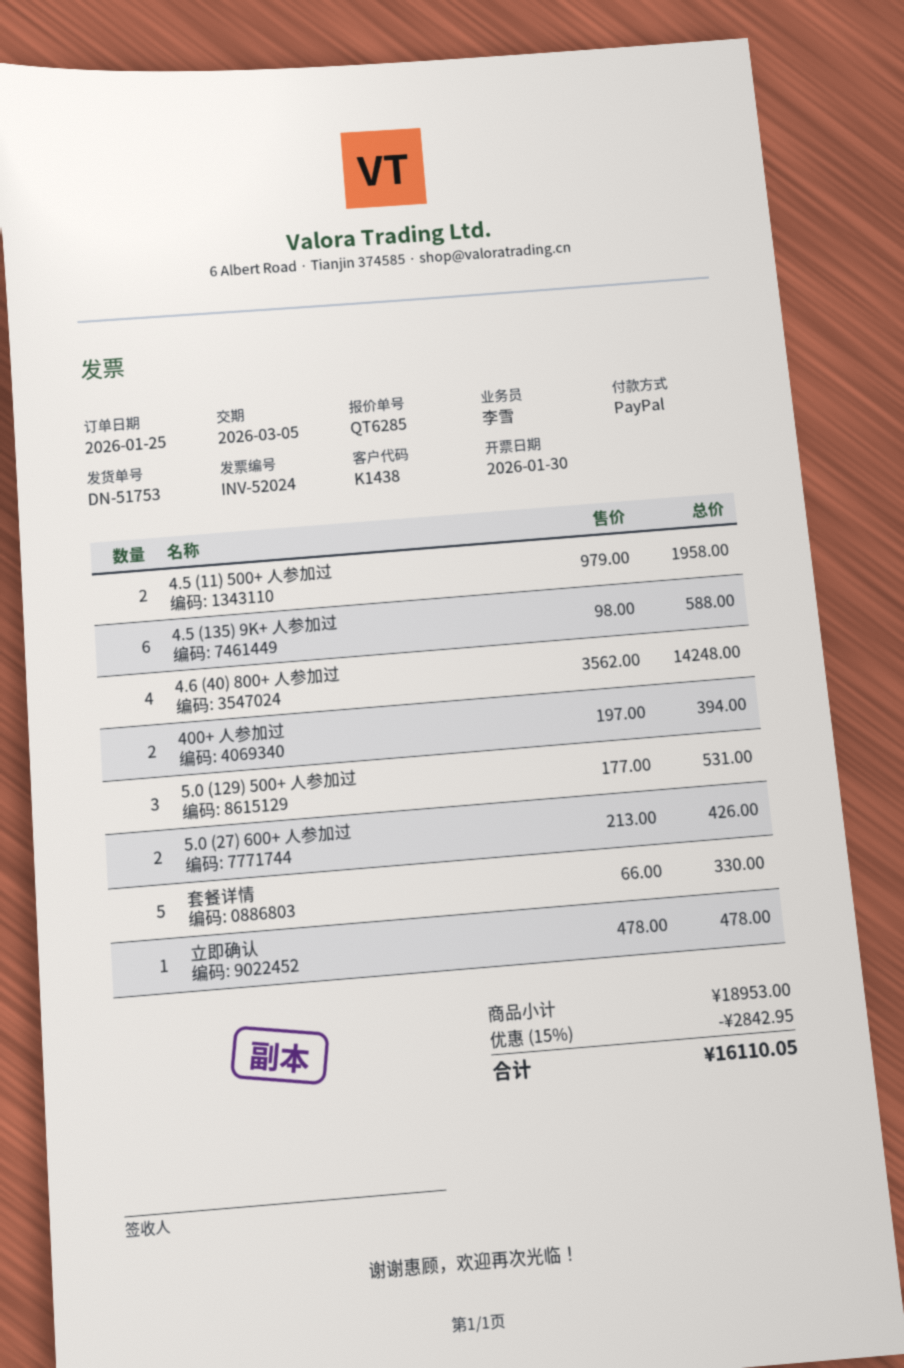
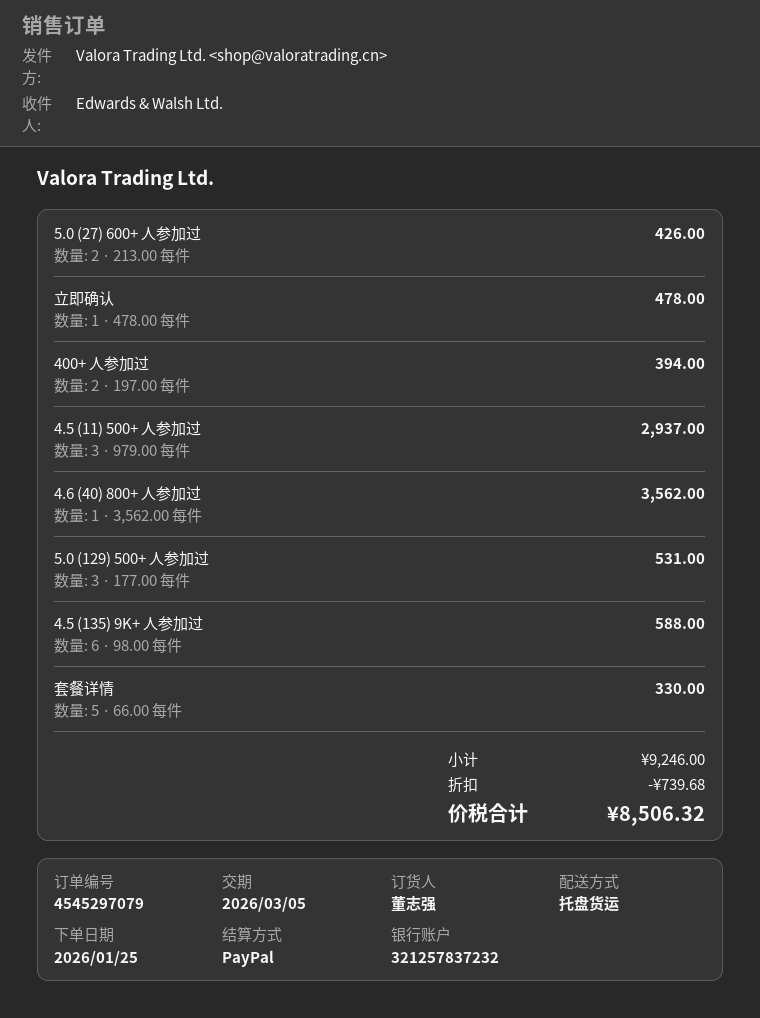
4.5 (11) 500+ 人参加过: 2 x 979.00 = 1958.00 -> 3 x 979.00 = 2937.00
4.6 (40) 800+ 人参加过: 4 x 3562.00 = 14248.00 -> 1 x 3562.00 = 3562.00
subtotal: 18953.00 -> 9246.00
discount: 2842.95 -> 739.68
total: 16110.05 -> 8506.32

